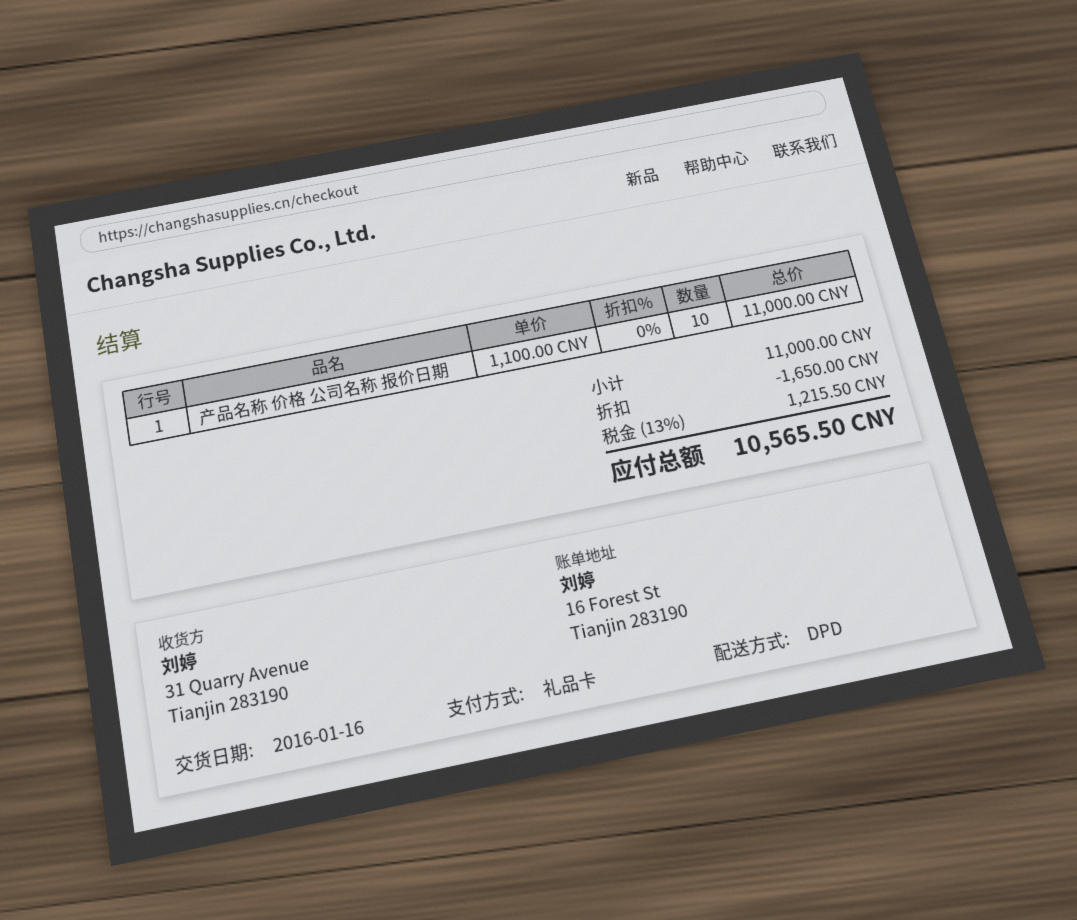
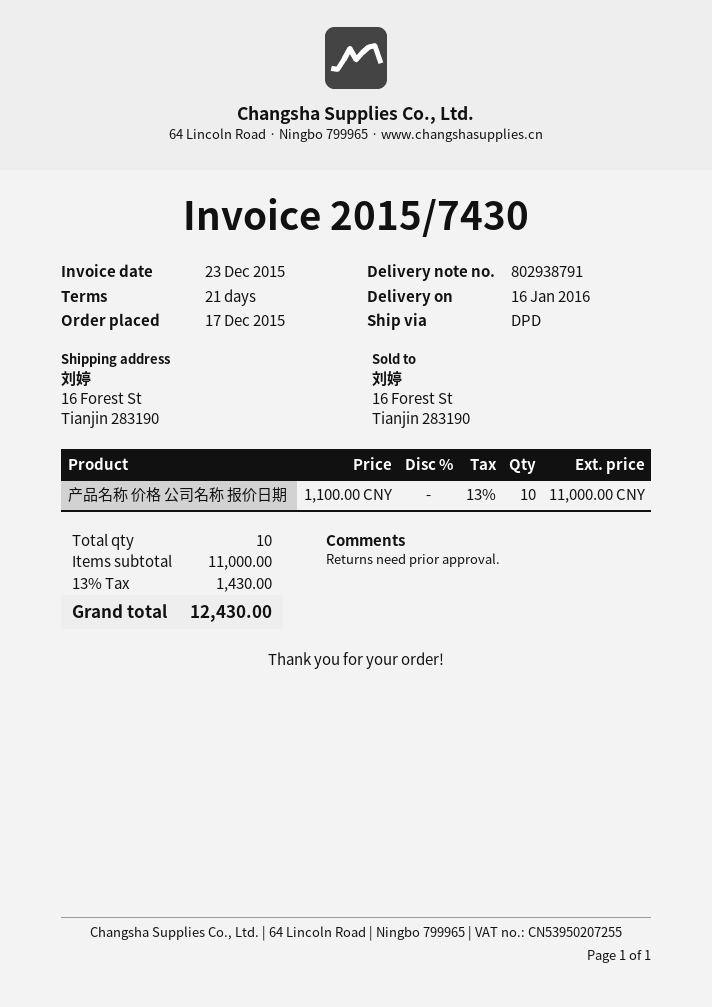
ship to: 31 Quarry Avenue, Tianjin 283190 -> 16 Forest St, Tianjin 283190
discount: 1650.00 -> none
tax: 13% = 1215.50 -> 13% = 1430.00
total: 10565.50 -> 12430.00

